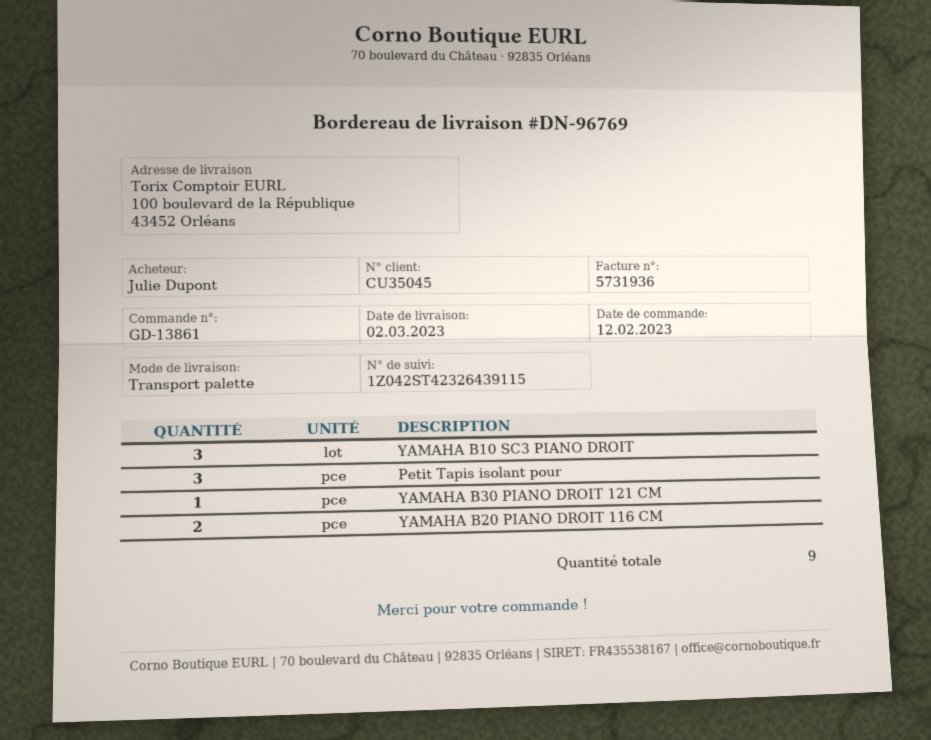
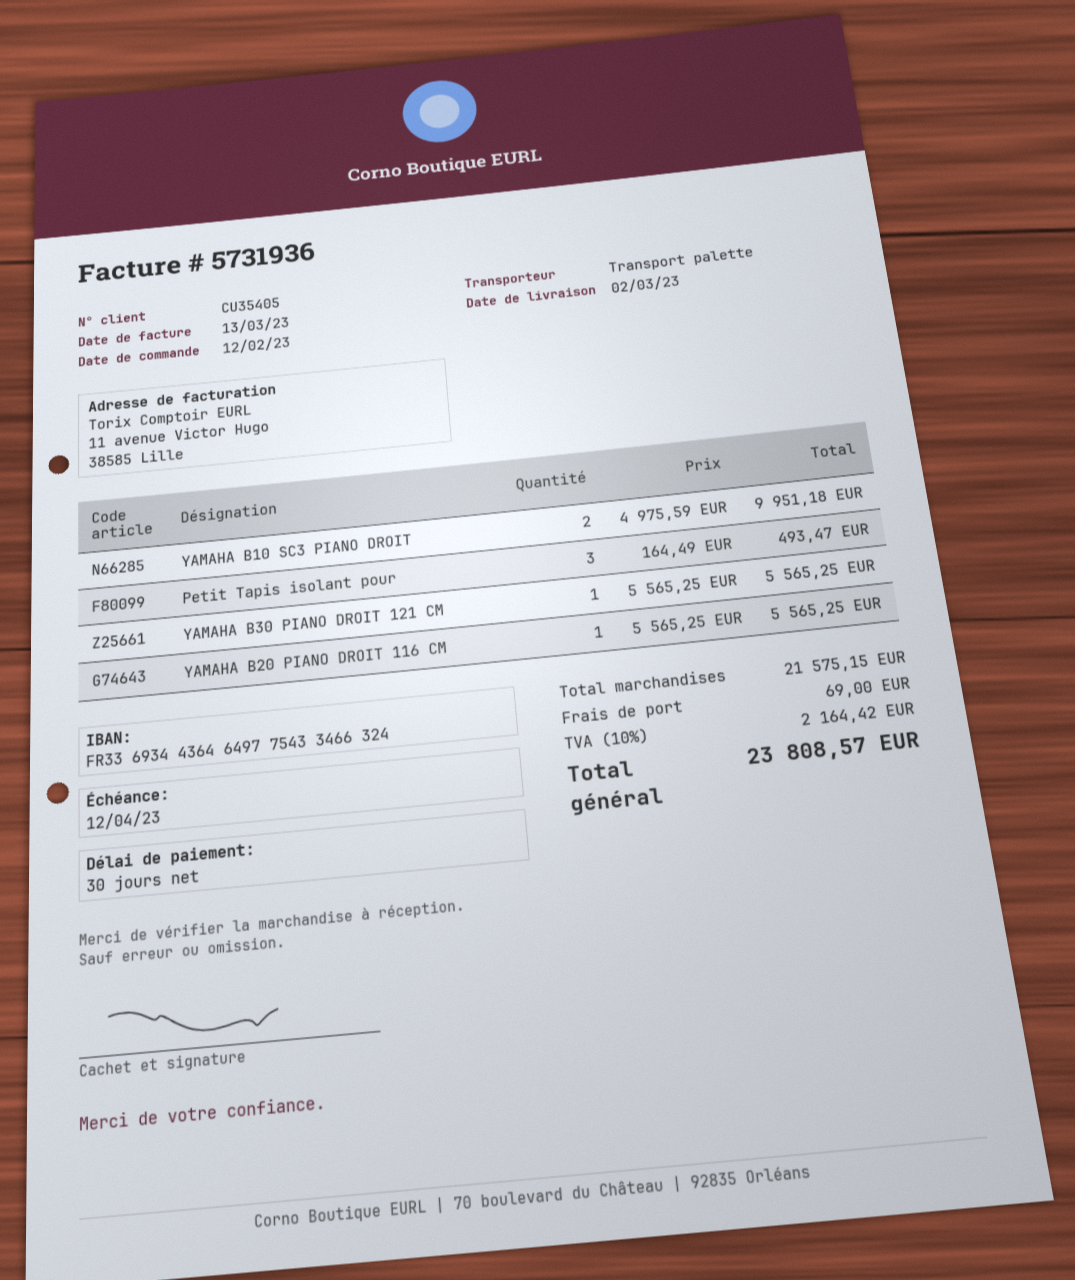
customer number: CU35045 -> CU35405
YAMAHA B10 SC3 PIANO DROIT: 3 -> 2
YAMAHA B20 PIANO DROIT 116 CM: 2 -> 1

